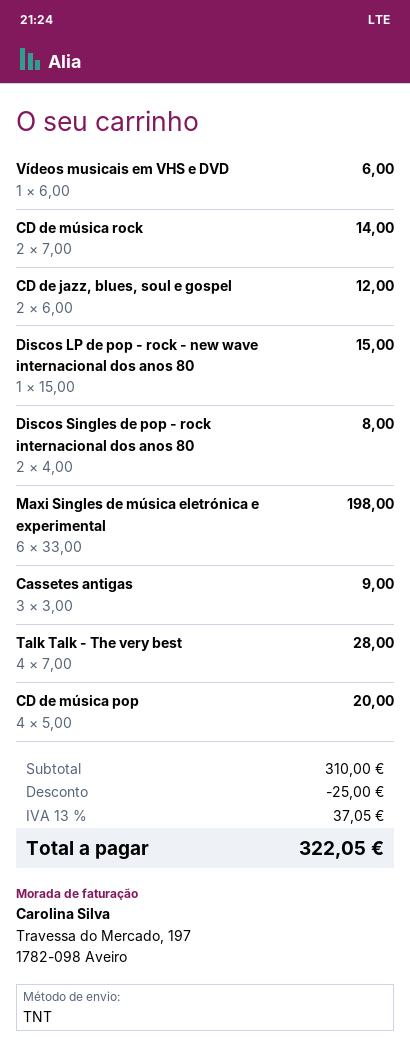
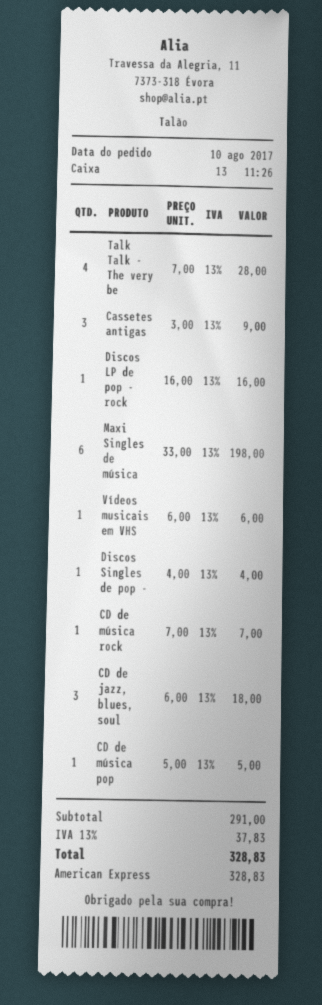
CD de música rock: 2 x 7.00 = 14.00 -> 1 x 7.00 = 7.00
CD de jazz, blues, soul e gospel: 2 x 6.00 = 12.00 -> 3 x 6.00 = 18.00
Discos LP de pop - rock - new wave internacional dos anos 80: 1 x 15.00 = 15.00 -> 1 x 16.00 = 16.00
Discos Singles de pop - rock internacional dos anos 80: 2 x 4.00 = 8.00 -> 1 x 4.00 = 4.00
CD de música pop: 4 x 5.00 = 20.00 -> 1 x 5.00 = 5.00
subtotal: 310.00 -> 291.00
discount: 25.00 -> none
tax: 13% = 37.05 -> 13% = 37.83
total: 322.05 -> 328.83

